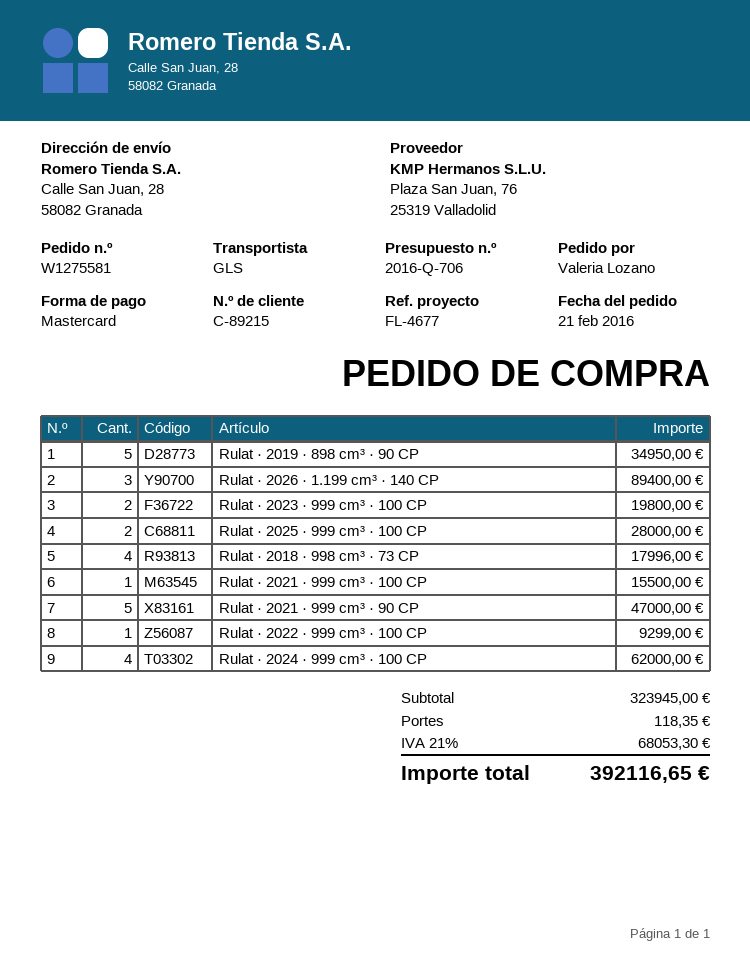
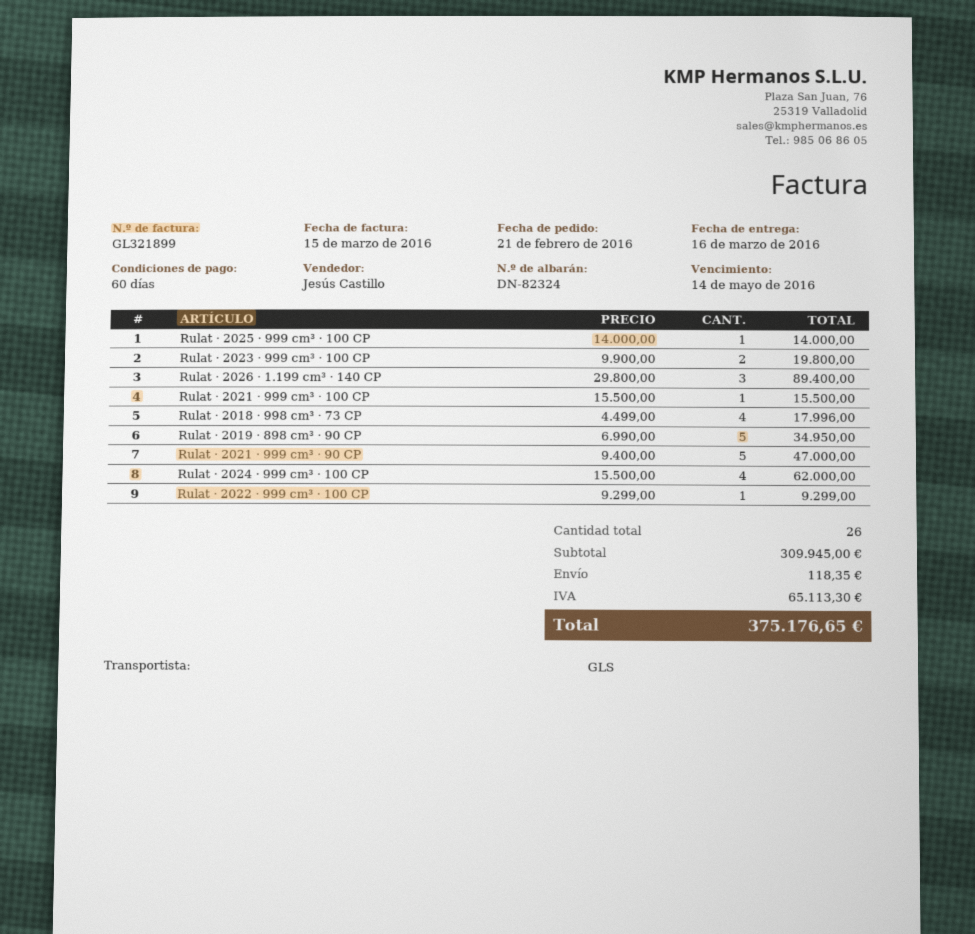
Rulat · 2025 · 999 cm³ · 100 CP: 2 for 28000.00 -> 1 for 14000.00
subtotal: 323945.00 -> 309945.00
tax: 68053.30 -> 65113.30
total: 392116.65 -> 375176.65

